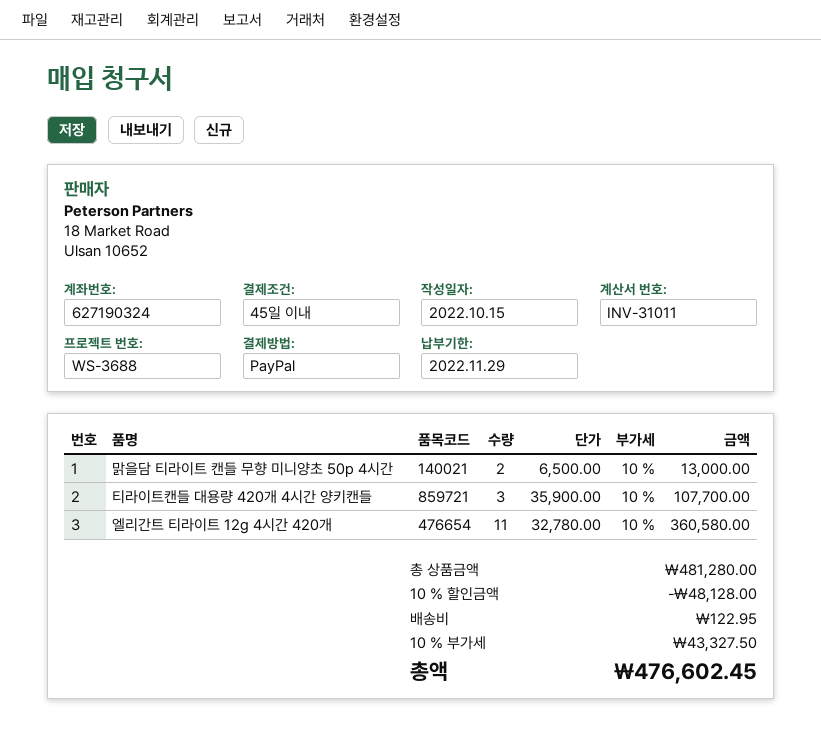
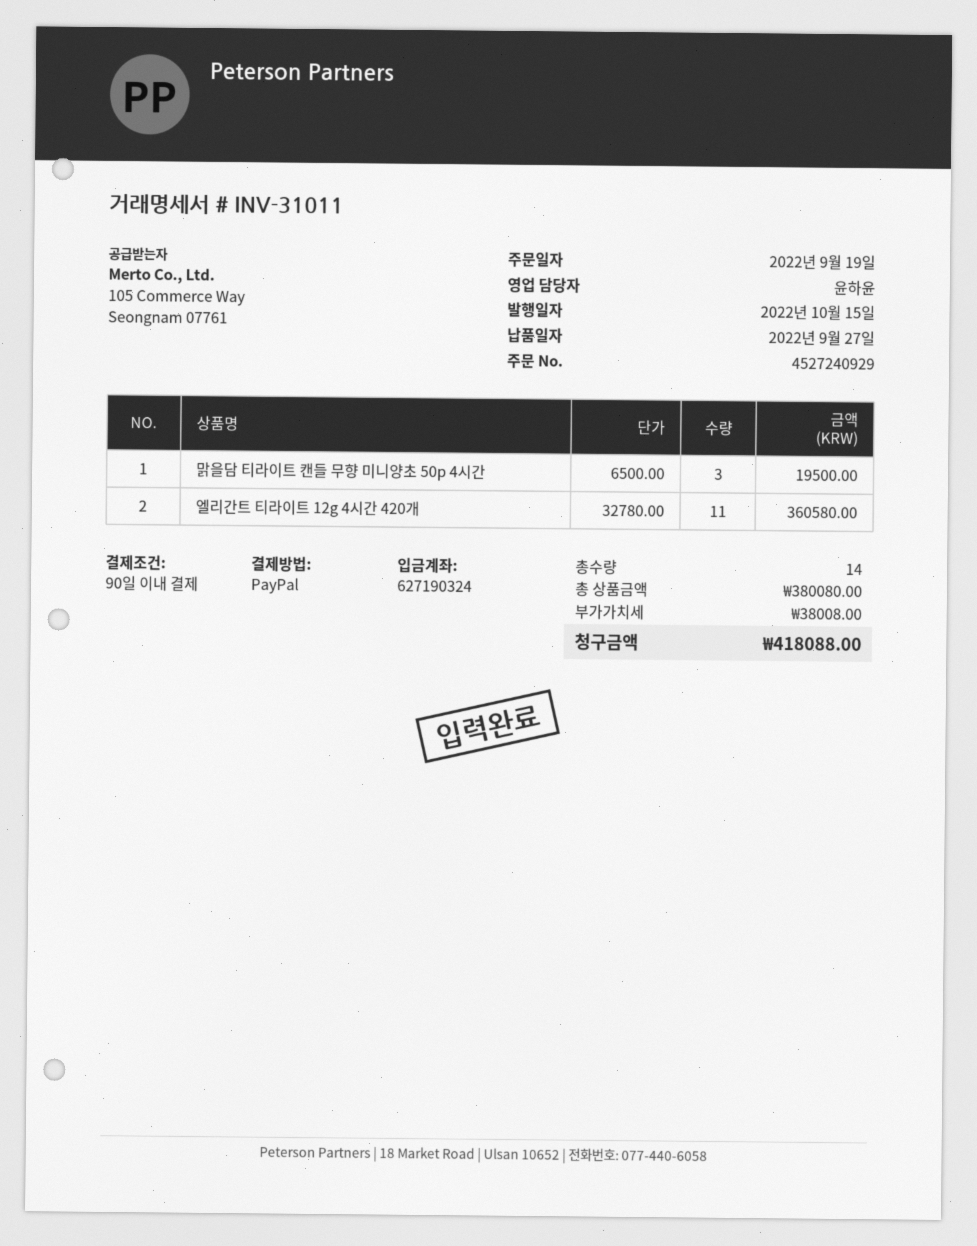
payment terms: 45 days -> 90 days
맑을담 티라이트 캔들 무향 미니양초 50p 4시간: 2 x 6500.00 = 13000.00 -> 3 x 6500.00 = 19500.00
티라이트캔들 대용량 420개 4시간 양키캔들: 3 x 35900.00 = 107700.00 -> none
subtotal: 481280.00 -> 380080.00
discount: 10% = 48128.00 -> none
shipping: 122.95 -> none
tax: 43327.50 -> 38008.00
total: 476602.45 -> 418088.00

